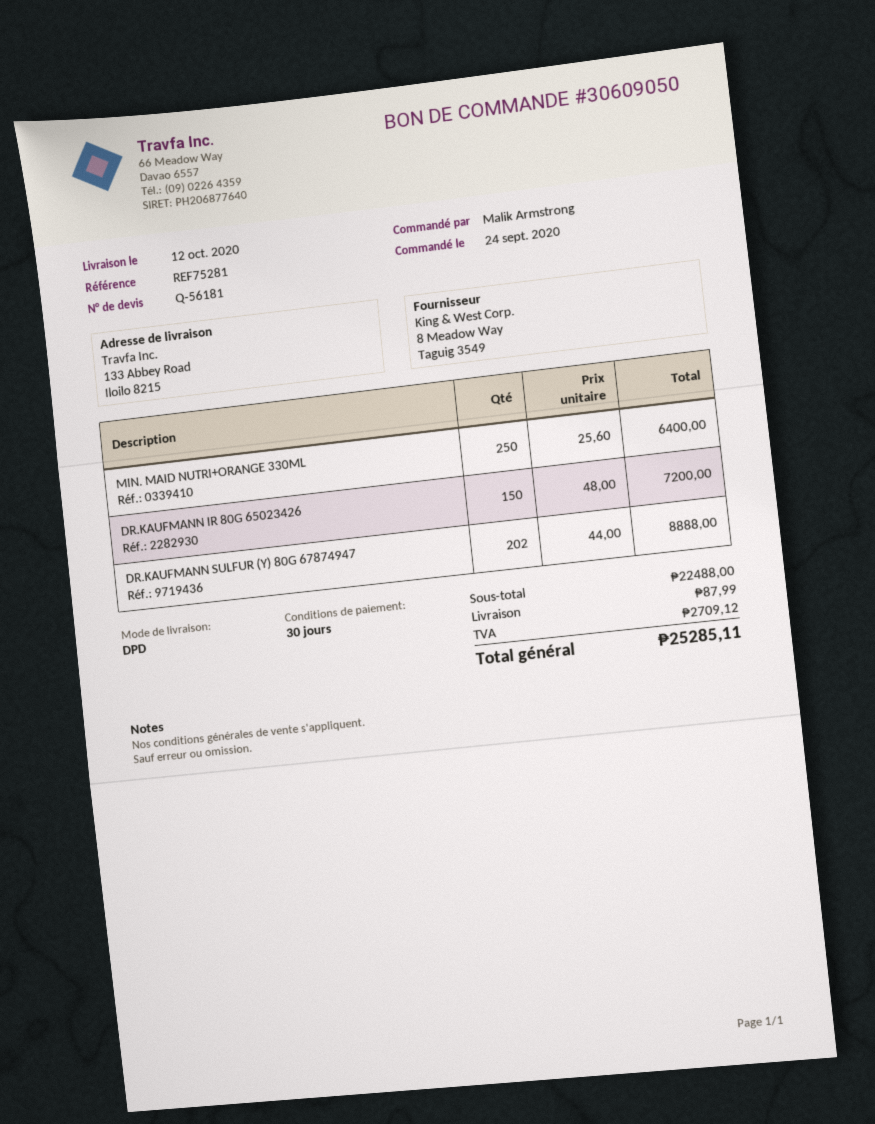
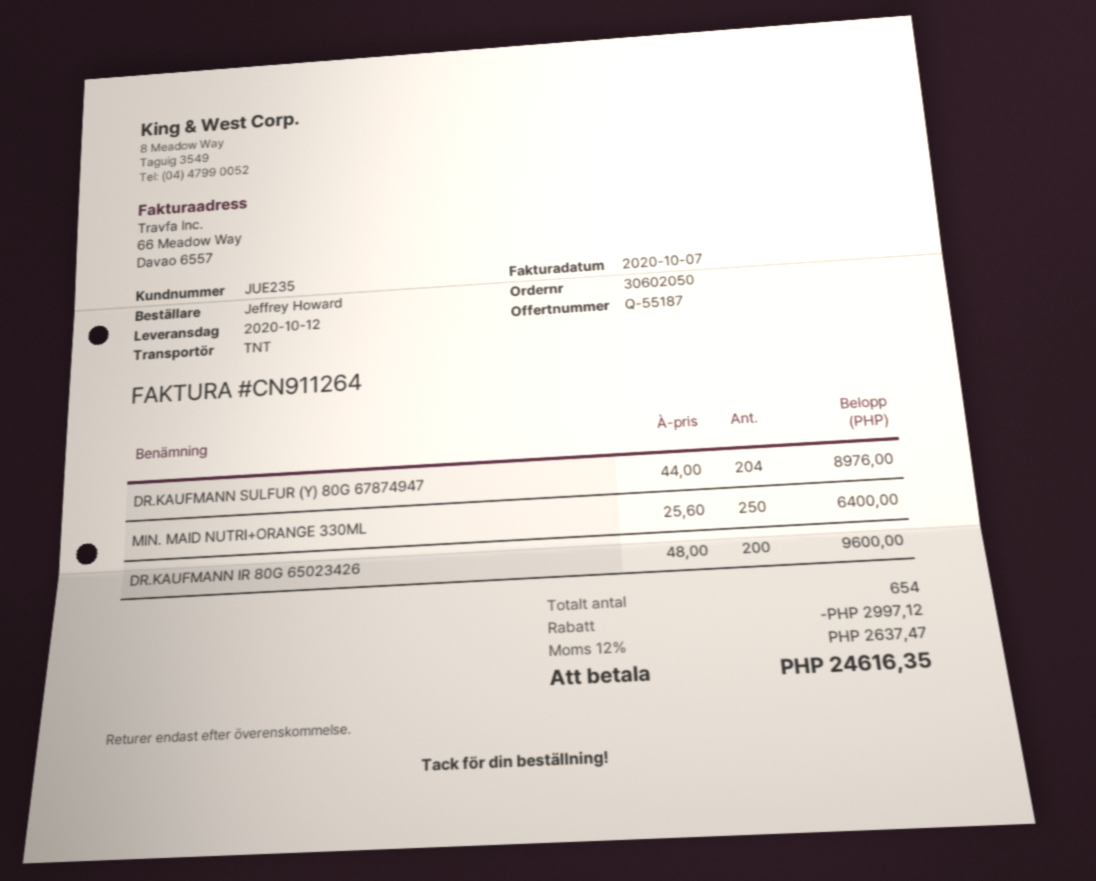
quote number: Q-56181 -> Q-55187
order number: 30609050 -> 30602050
ordered by: Malik Armstrong -> Jeffrey Howard
shipping method: DPD -> TNT
DR.KAUFMANN IR 80G 65023426: 150 x 48.00 = 7200.00 -> 200 x 48.00 = 9600.00
DR.KAUFMANN SULFUR (Y) 80G 67874947: 202 x 44.00 = 8888.00 -> 204 x 44.00 = 8976.00
discount: none -> 2997.12
shipping: 87.99 -> none
tax: 2709.12 -> 2637.47
total: 25285.11 -> 24616.35

